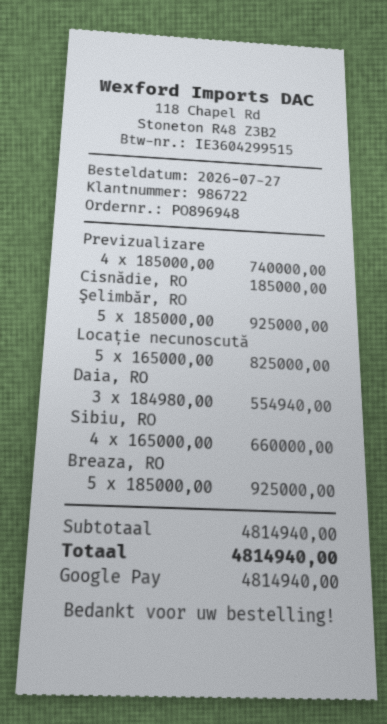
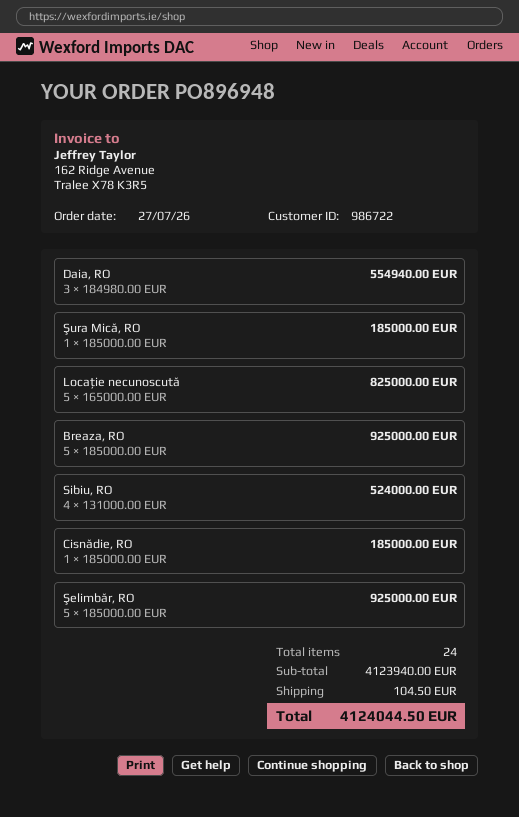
Previzualizare: 4 x 185000.00 = 740000.00 -> none
Sibiu, RO: 4 x 165000.00 = 660000.00 -> 4 x 131000.00 = 524000.00
Şura Mică, RO: none -> 1 x 185000.00 = 185000.00
subtotal: 4814940.00 -> 4123940.00
shipping: none -> 104.50
total: 4814940.00 -> 4124044.50

